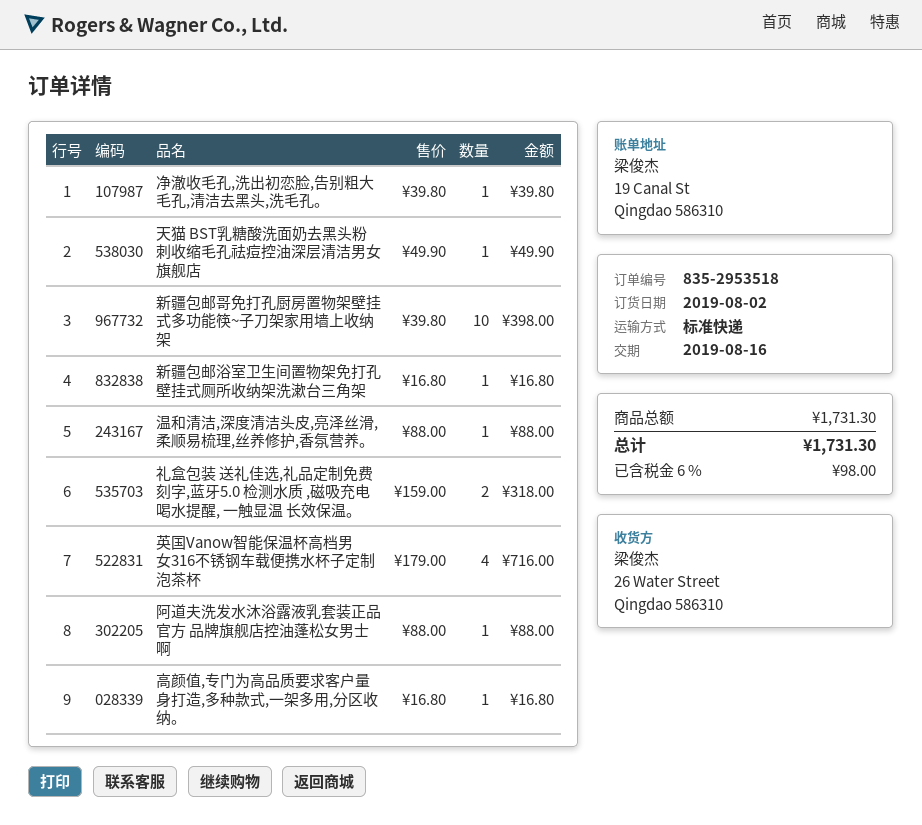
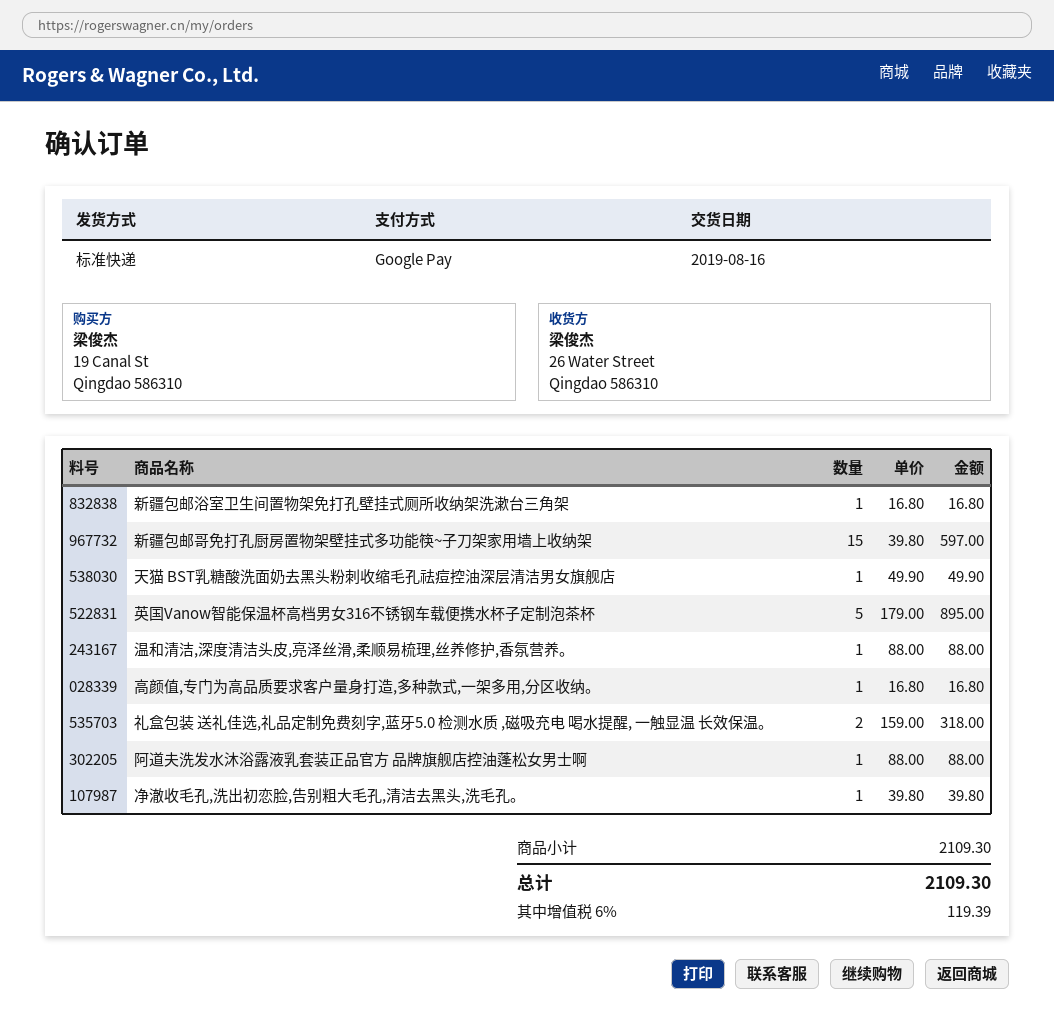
新疆包邮哥免打孔厨房置物架壁挂式多功能筷~子刀架家用墙上收纳架: 10 x 39.80 = 398.00 -> 15 x 39.80 = 597.00
英国Vanow智能保温杯高档男女316不锈钢车载便携水杯子定制泡茶杯: 4 x 179.00 = 716.00 -> 5 x 179.00 = 895.00
subtotal: 1731.30 -> 2109.30
tax: 6% = 98.00 -> 6% = 119.39
total: 1731.30 -> 2109.30

